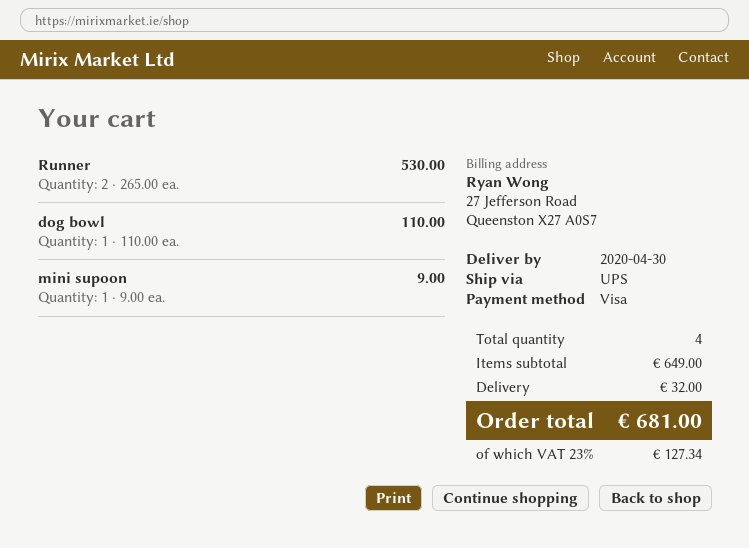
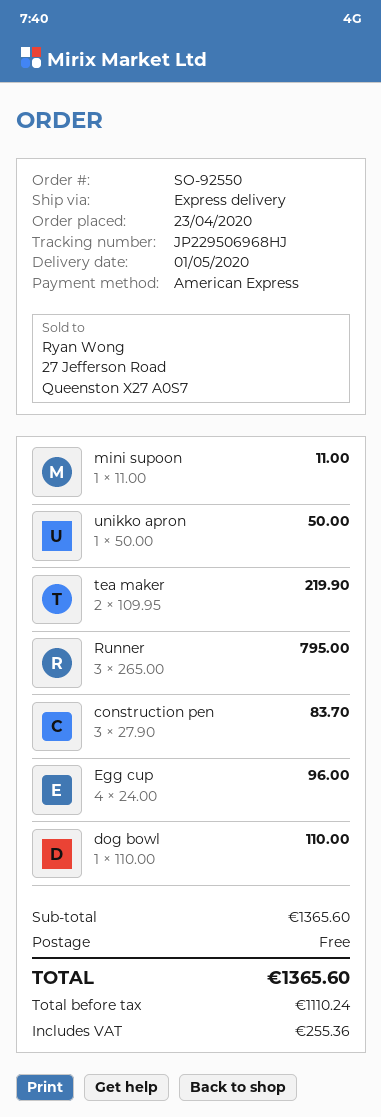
delivery date: 2020-04-30 -> 2020-05-01
payment method: Visa -> American Express
shipping method: UPS -> express
Runner: 2 x 265.00 = 530.00 -> 3 x 265.00 = 795.00
mini supoon: 1 x 9.00 = 9.00 -> 1 x 11.00 = 11.00
unikko apron: none -> 1 x 50.00 = 50.00
tea maker: none -> 2 x 109.95 = 219.90
construction pen: none -> 3 x 27.90 = 83.70
Egg cup: none -> 4 x 24.00 = 96.00
subtotal: 649.00 -> 1365.60
shipping: 32.00 -> 0.00
tax: 127.34 -> 255.36
total: 681.00 -> 1365.60

